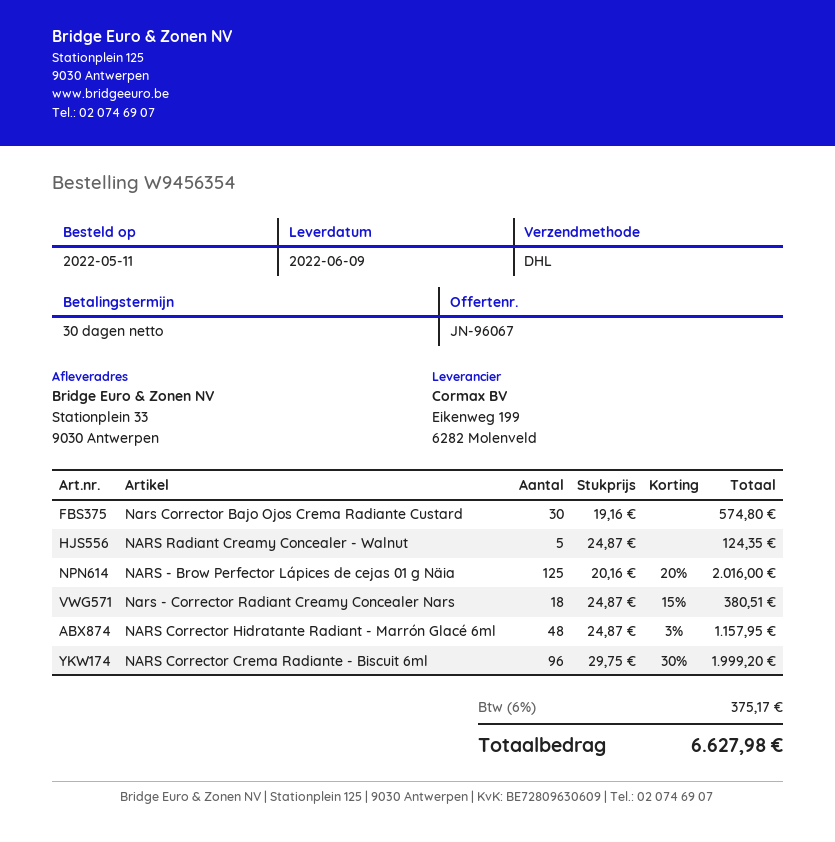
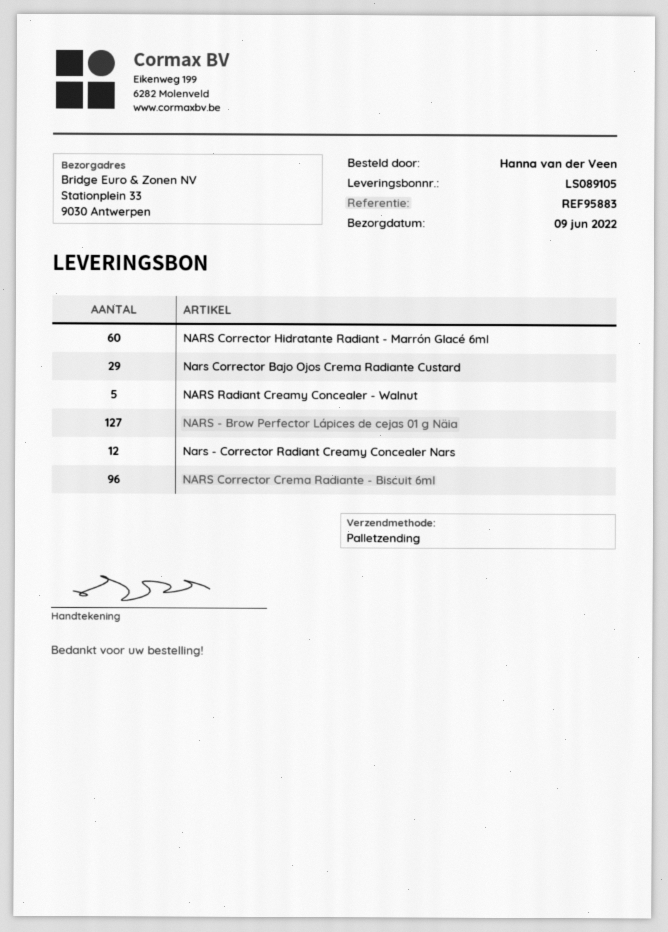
shipping method: DHL -> pallet freight
Nars Corrector Bajo Ojos Crema Radiante Custard: 30 -> 29
NARS - Brow Perfector Lápices de cejas 01 g Näia: 125 -> 127
Nars - Corrector Radiant Creamy Concealer Nars: 18 -> 12
NARS Corrector Hidratante Radiant - Marrón Glacé 6ml: 48 -> 60

